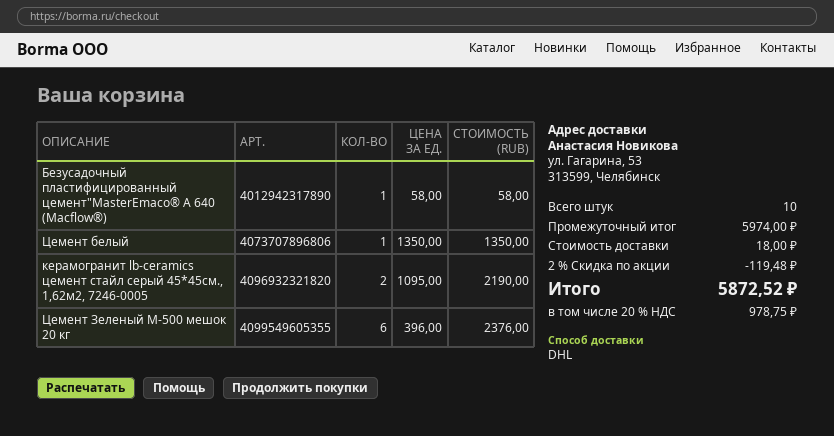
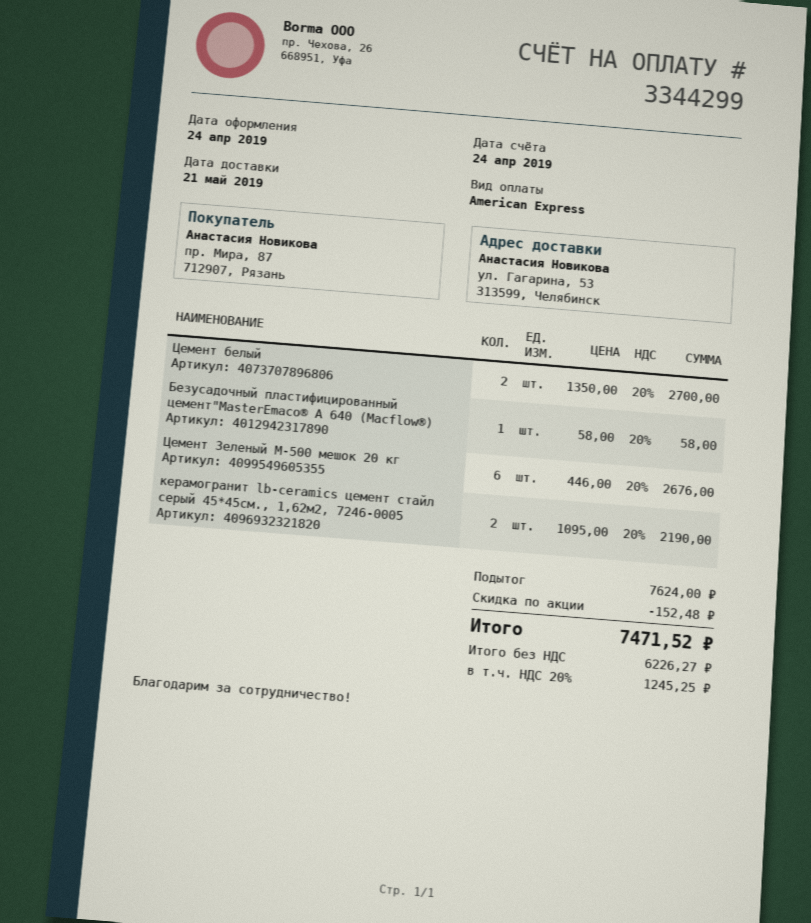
Цемент белый: 1 x 1350.00 = 1350.00 -> 2 x 1350.00 = 2700.00
Цемент Зеленый М-500 мешок 20 кг: 6 x 396.00 = 2376.00 -> 6 x 446.00 = 2676.00
subtotal: 5974.00 -> 7624.00
discount: 119.48 -> 152.48
shipping: 18.00 -> none
tax: 20% = 978.75 -> 20% = 1245.25
total: 5872.52 -> 7471.52

